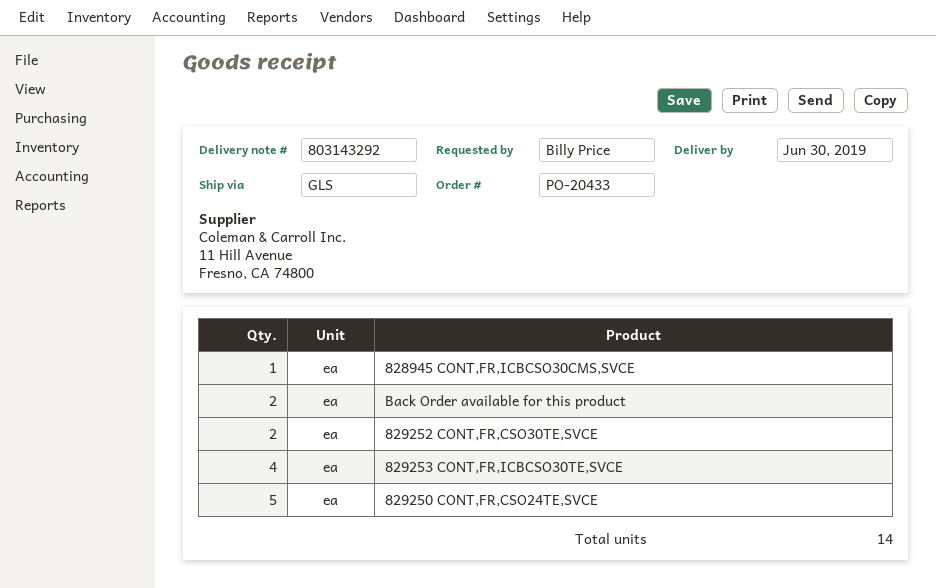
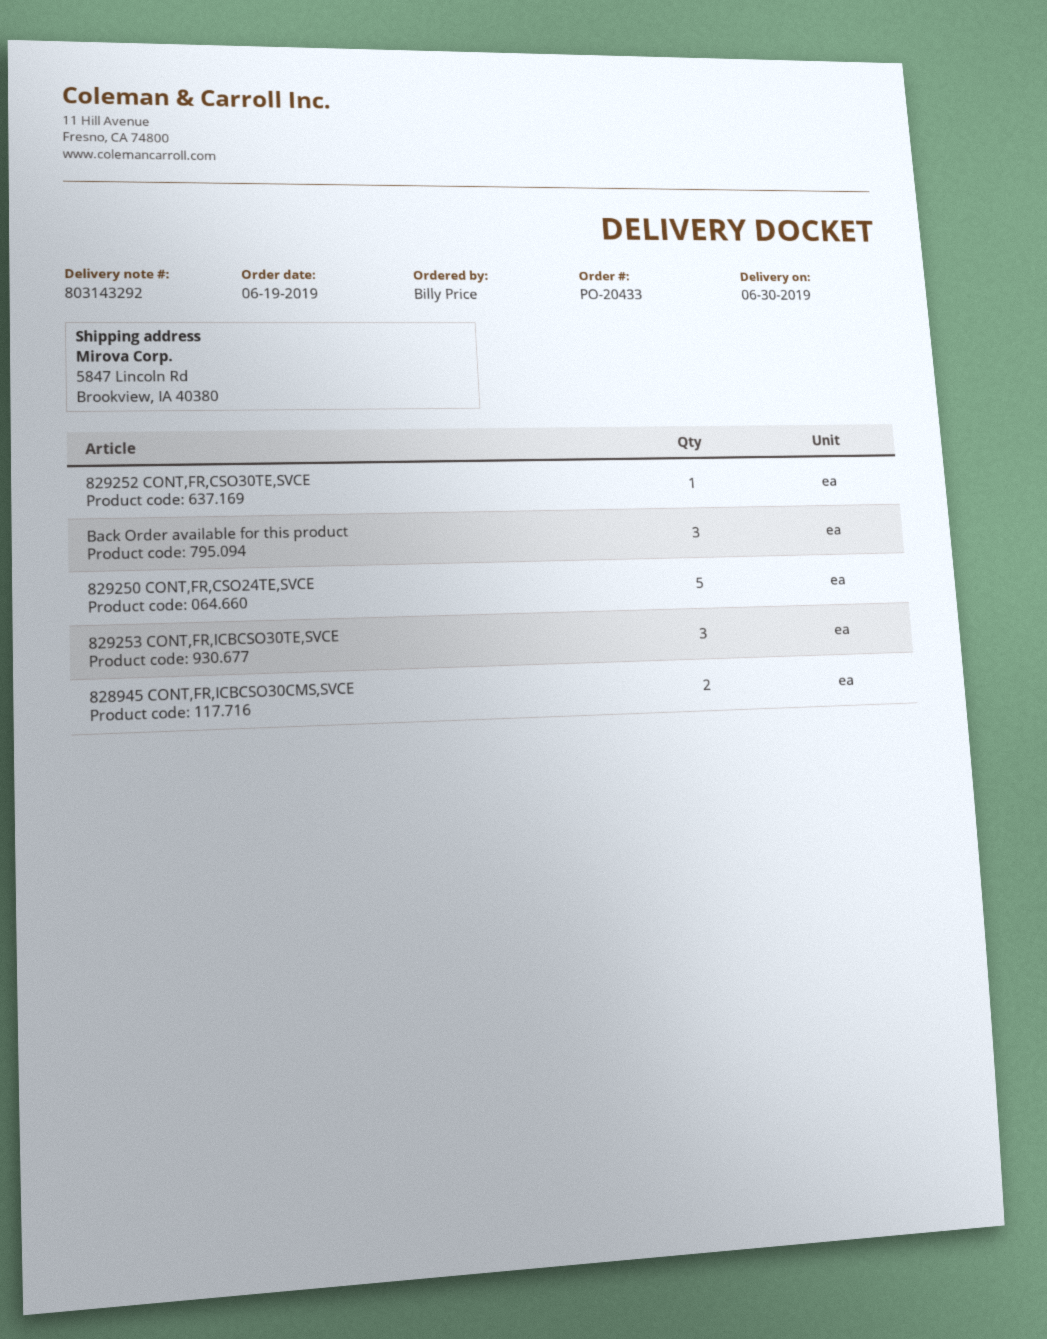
828945 CONT,FR,ICBCSO30CMS,SVCE: 1 -> 2
Back Order available for this product: 2 -> 3
829252 CONT,FR,CSO30TE,SVCE: 2 -> 1
829253 CONT,FR,ICBCSO30TE,SVCE: 4 -> 3

